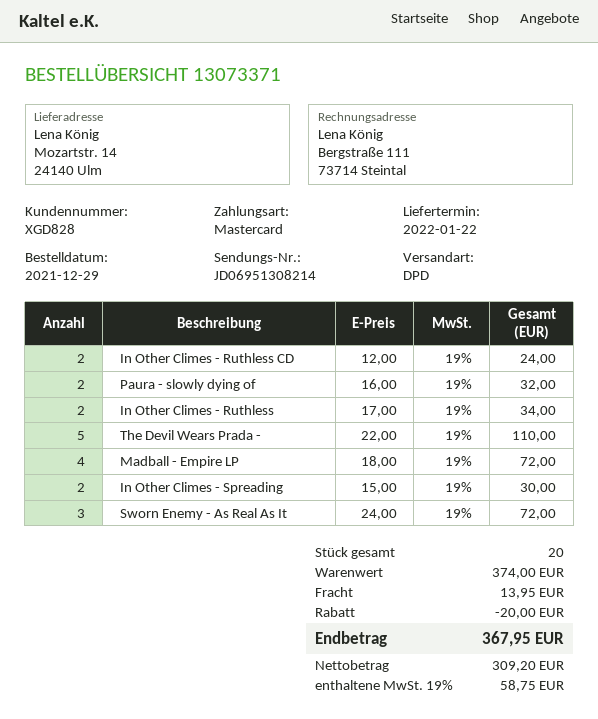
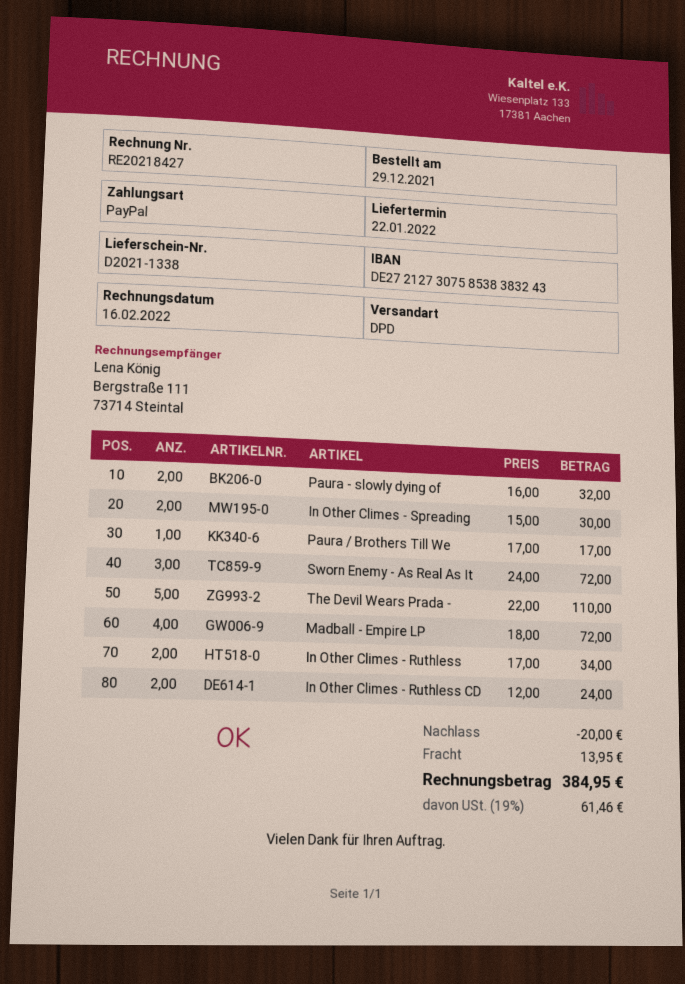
payment method: Mastercard -> PayPal
Paura / Brothers Till We: none -> 1 x 17.00 = 17.00
tax: 19% = 58.75 -> 19% = 61.46
total: 367.95 -> 384.95

